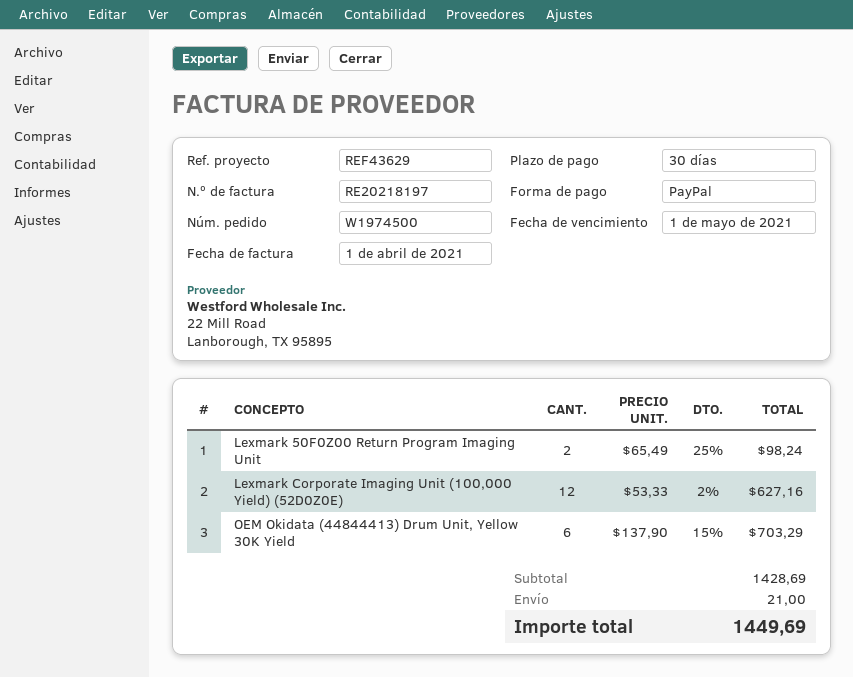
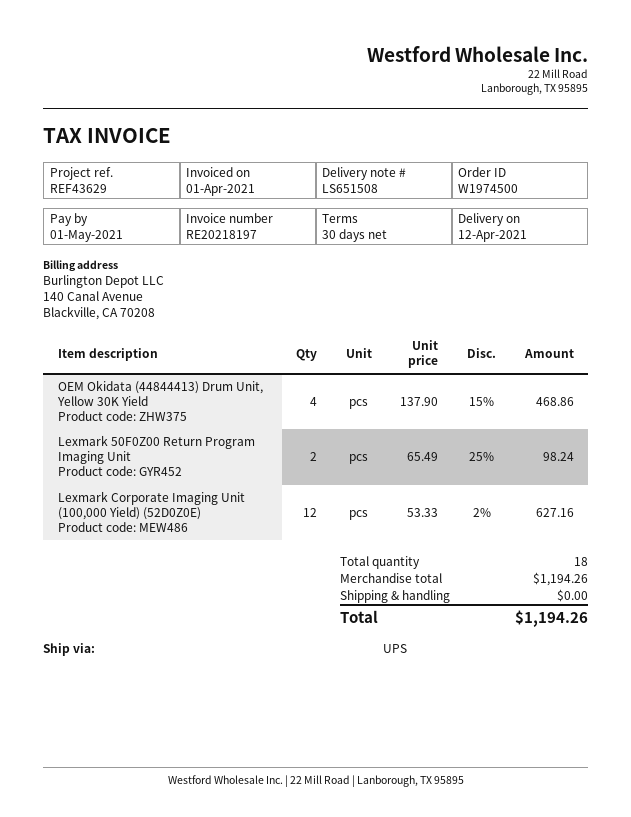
OEM Okidata (44844413) Drum Unit, Yellow 30K Yield: 6 x 137.90 - 15% = 703.29 -> 4 x 137.90 - 15% = 468.86
subtotal: 1428.69 -> 1194.26
shipping: 21.00 -> 0.00
total: 1449.69 -> 1194.26

